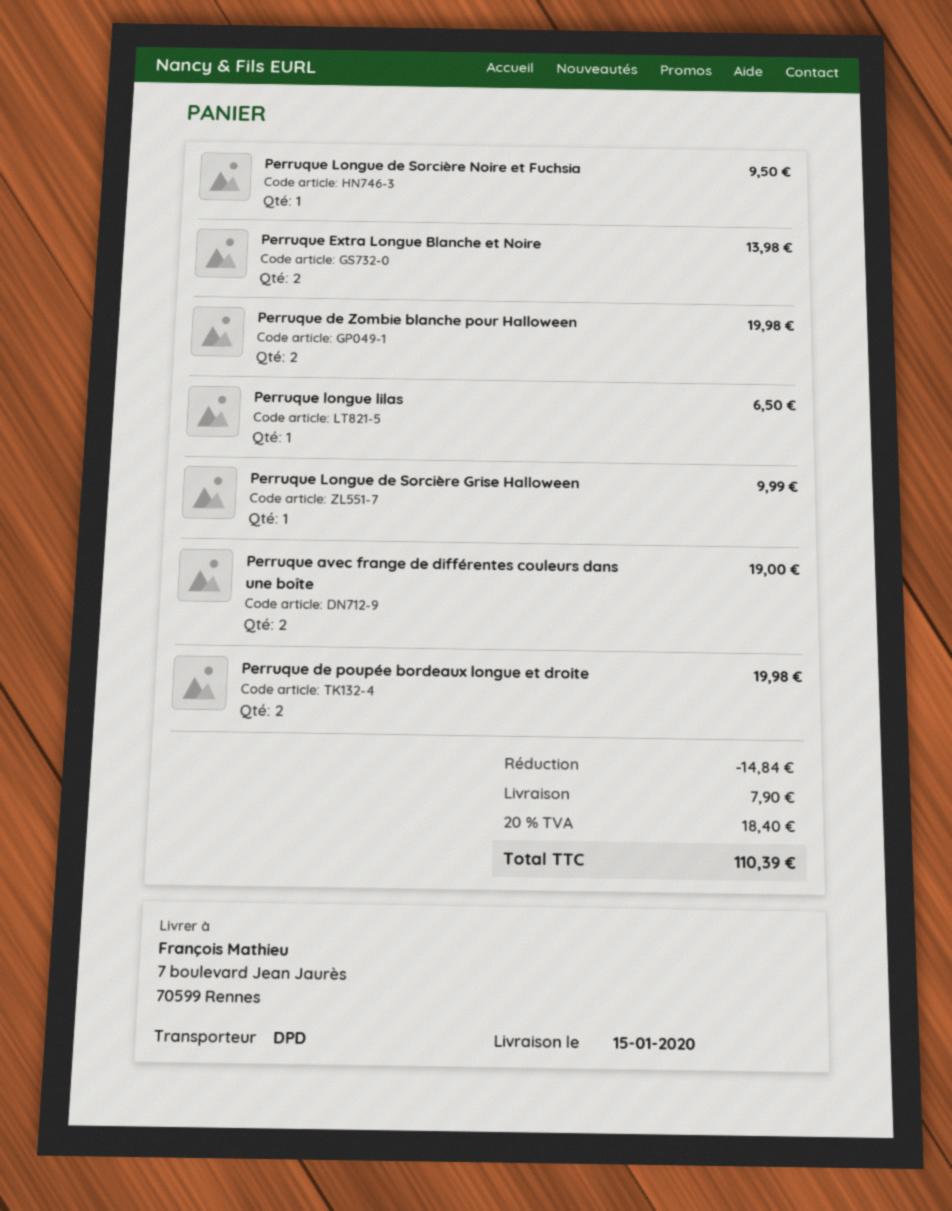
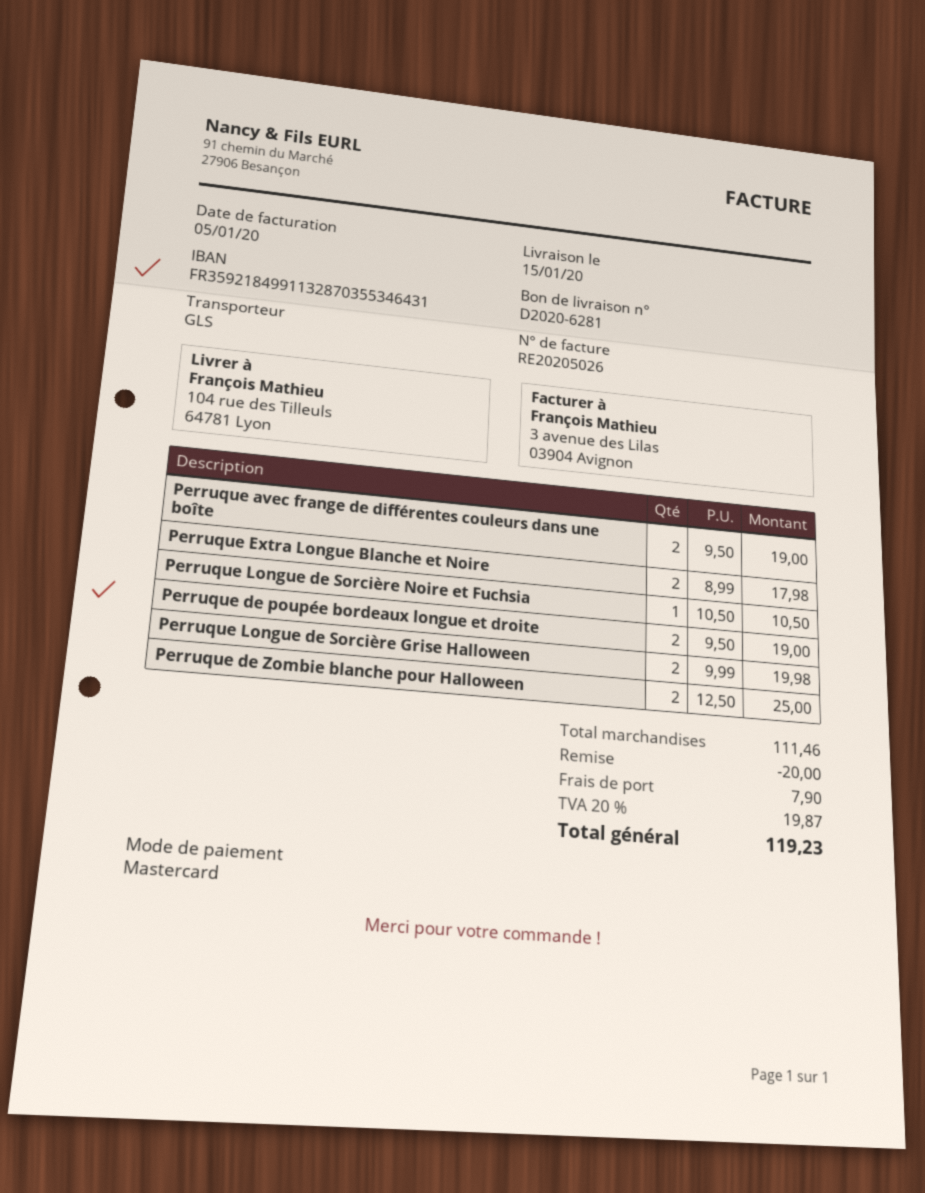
shipping method: DPD -> GLS
ship to: 7 boulevard Jean Jaurès, 70599 Rennes -> 104 rue des Tilleuls, 64781 Lyon
Perruque Longue de Sorcière Noire et Fuchsia: 1 for 9.50 -> 1 for 10.50
Perruque Extra Longue Blanche et Noire: 2 for 13.98 -> 2 for 17.98
Perruque de Zombie blanche pour Halloween: 2 for 19.98 -> 2 for 25.00
Perruque longue lilas: 1 for 6.50 -> none
Perruque Longue de Sorcière Grise Halloween: 1 for 9.99 -> 2 for 19.98
Perruque de poupée bordeaux longue et droite: 2 for 19.98 -> 2 for 19.00
discount: 14.84 -> 20.00
tax: 20% = 18.40 -> 20% = 19.87
total: 110.39 -> 119.23

